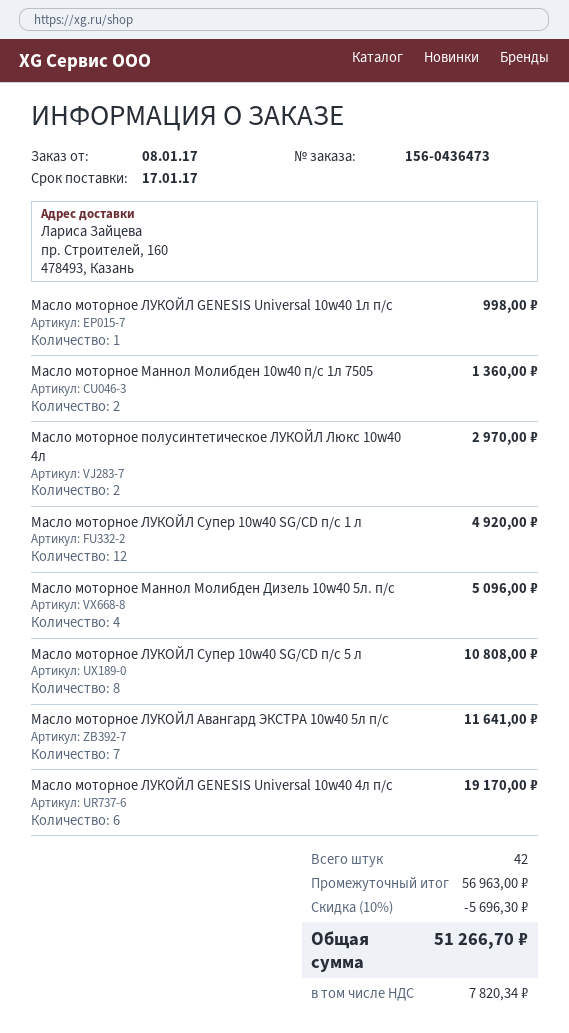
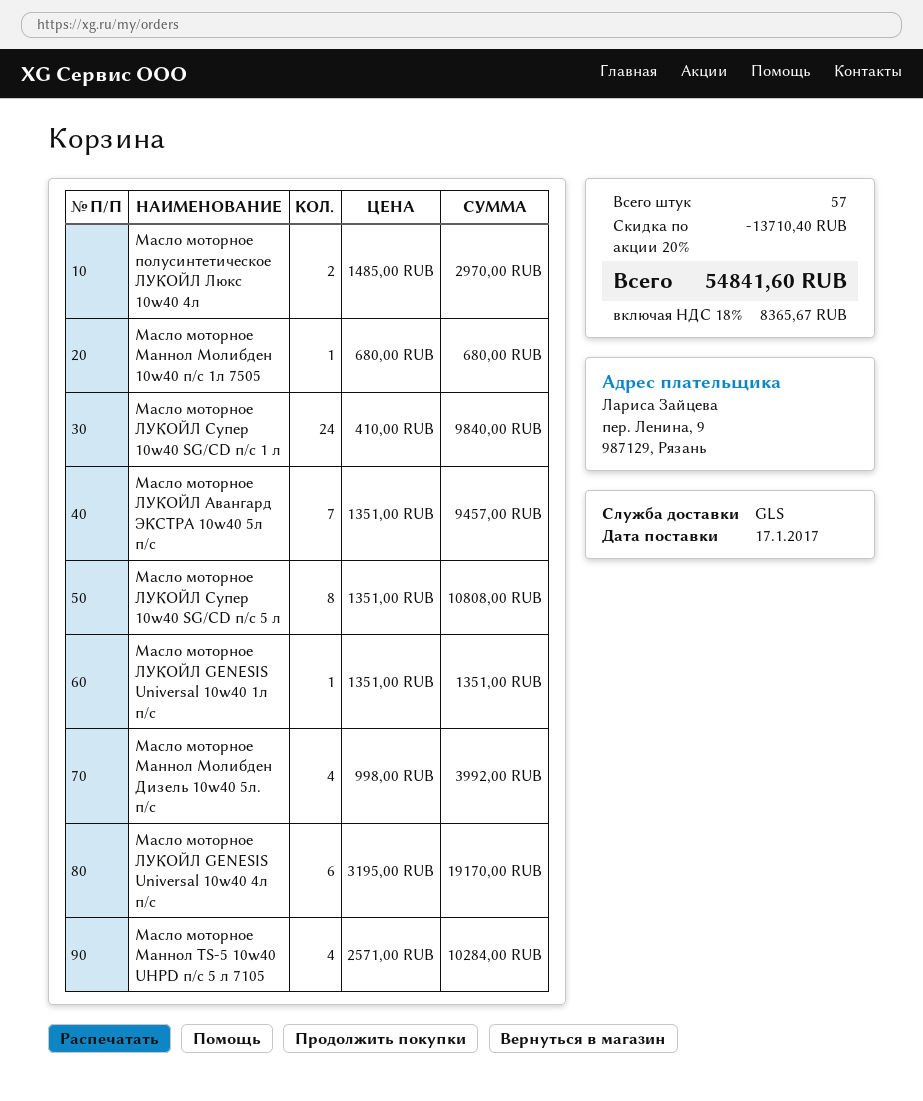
Масло моторное ЛУКОЙЛ GENESIS Universal 10w40 1л п/с: 1 for 998.00 -> 1 for 1351.00
Масло моторное Маннол Молибден 10w40 п/с 1л 7505: 2 for 1360.00 -> 1 for 680.00
Масло моторное ЛУКОЙЛ Супер 10w40 SG/CD п/с 1 л: 12 for 4920.00 -> 24 for 9840.00
Масло моторное Маннол Молибден Дизель 10w40 5л. п/с: 4 for 5096.00 -> 4 for 3992.00
Масло моторное ЛУКОЙЛ Авангард ЭКСТРА 10w40 5л п/с: 7 for 11641.00 -> 7 for 9457.00
Масло моторное Маннол TS-5 10w40 UHPD п/с 5 л 7105: none -> 4 for 10284.00
total quantity: 42 -> 57
discount: 10% = 5696.30 -> 20% = 13710.40
tax: 7820.34 -> 8365.67
total: 51266.70 -> 54841.60

